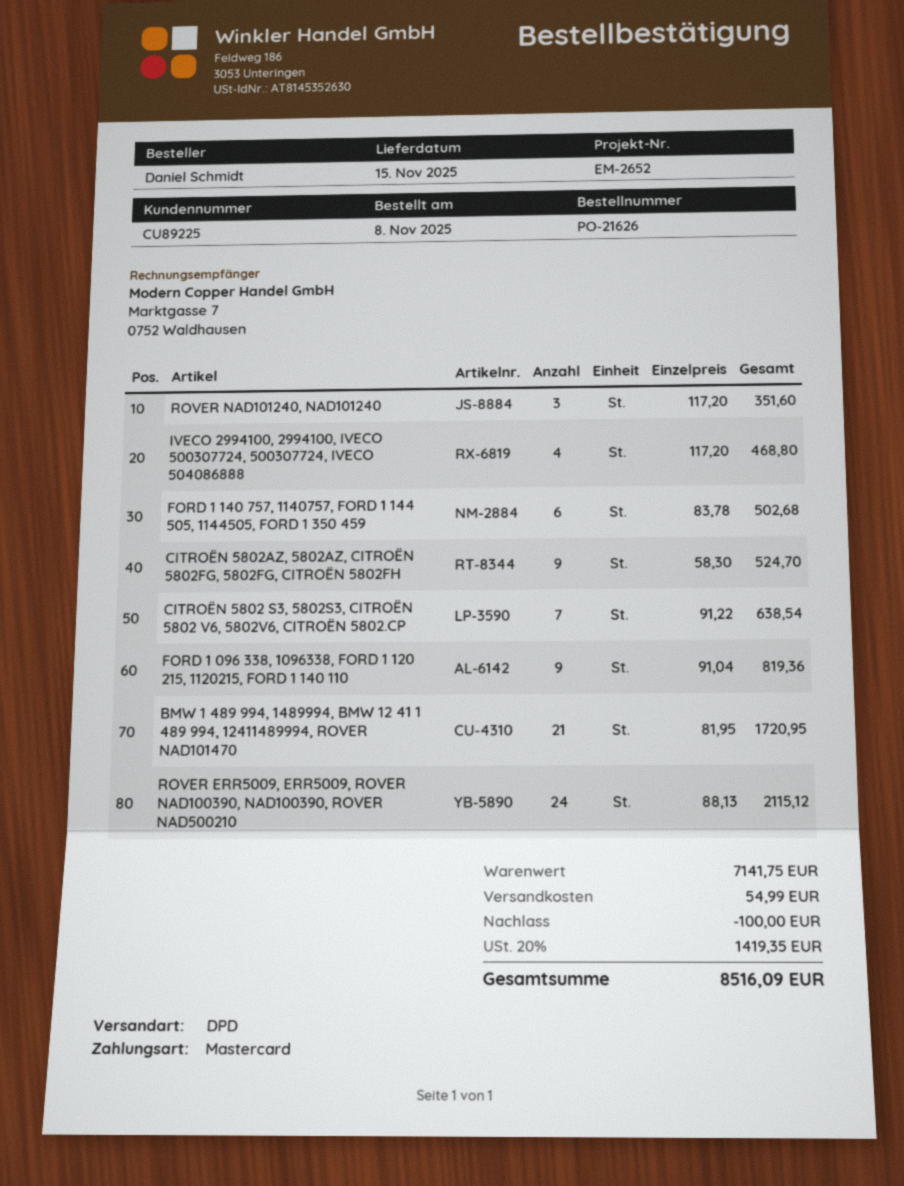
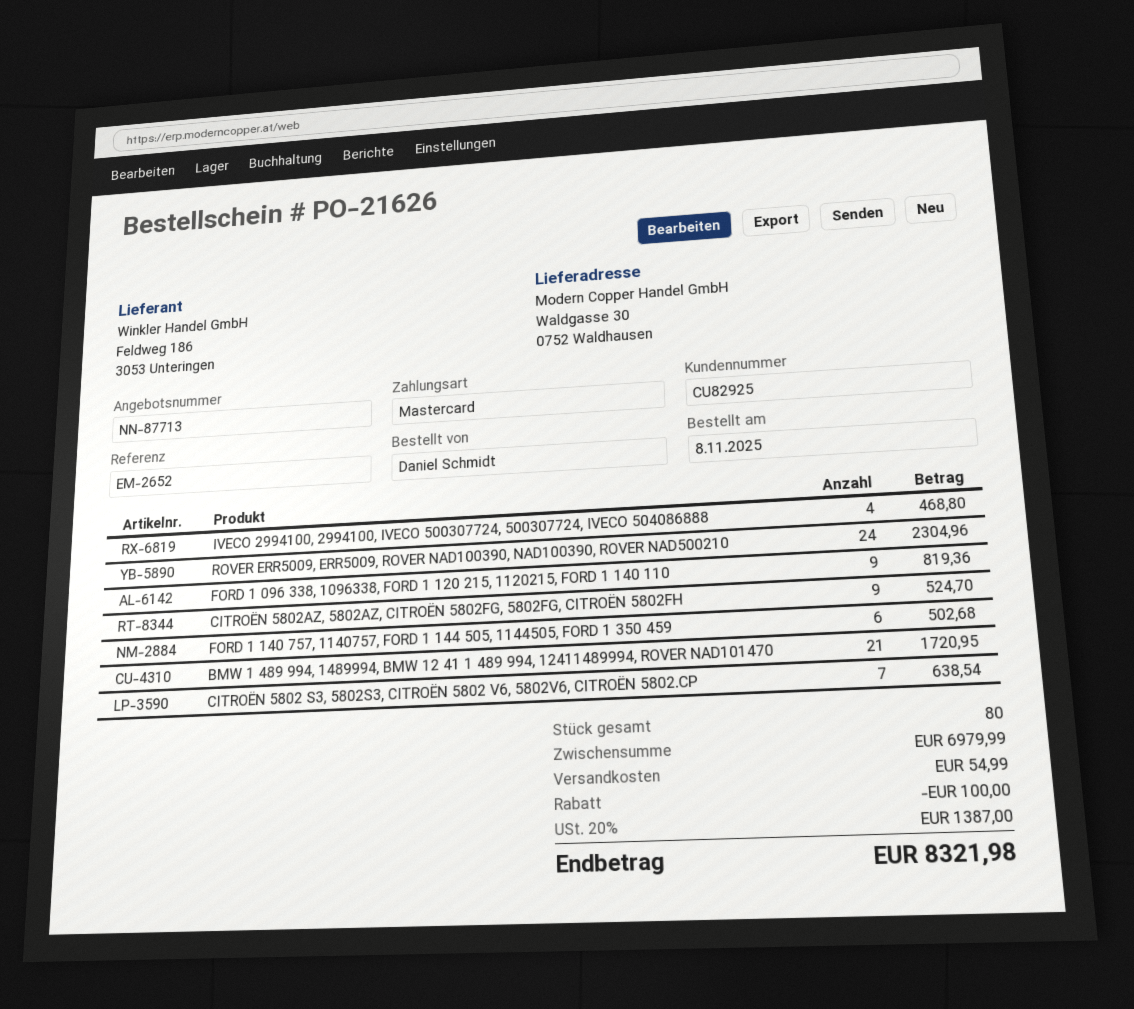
customer number: CU89225 -> CU82925
ROVER NAD101240, NAD101240: 3 for 351.60 -> none
ROVER ERR5009, ERR5009, ROVER NAD100390, NAD100390, ROVER NAD500210: 24 for 2115.12 -> 24 for 2304.96
subtotal: 7141.75 -> 6979.99
tax: 20% = 1419.35 -> 20% = 1387.00
total: 8516.09 -> 8321.98

